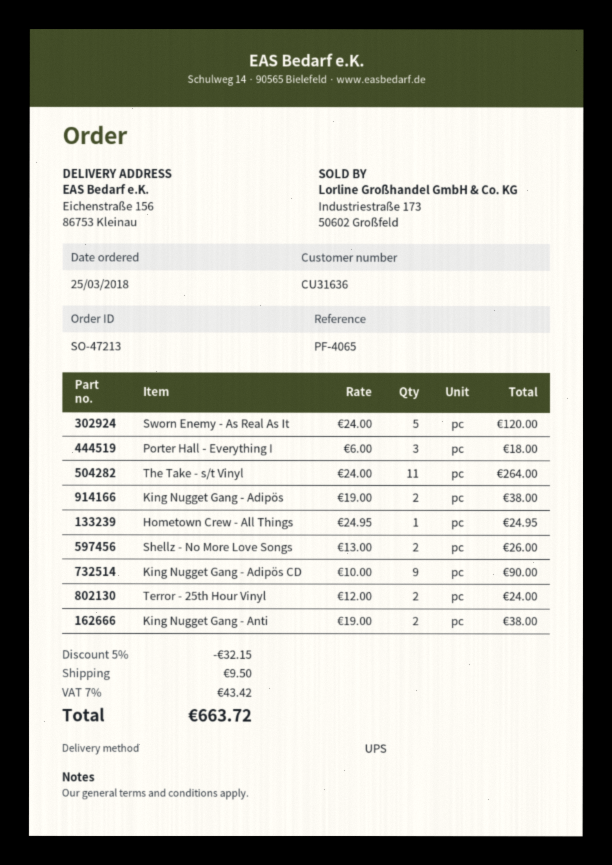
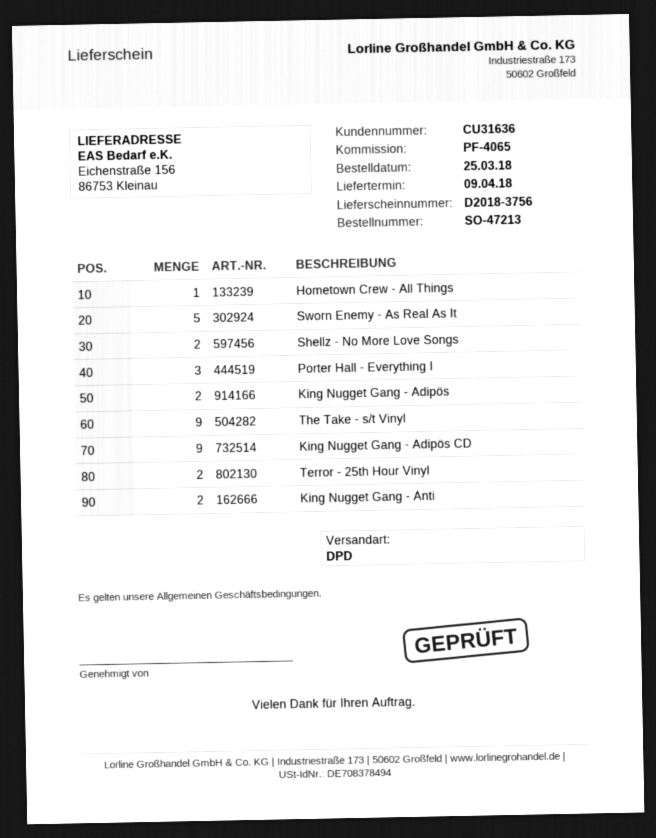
shipping method: UPS -> DPD
The Take - s/t Vinyl: 11 -> 9

